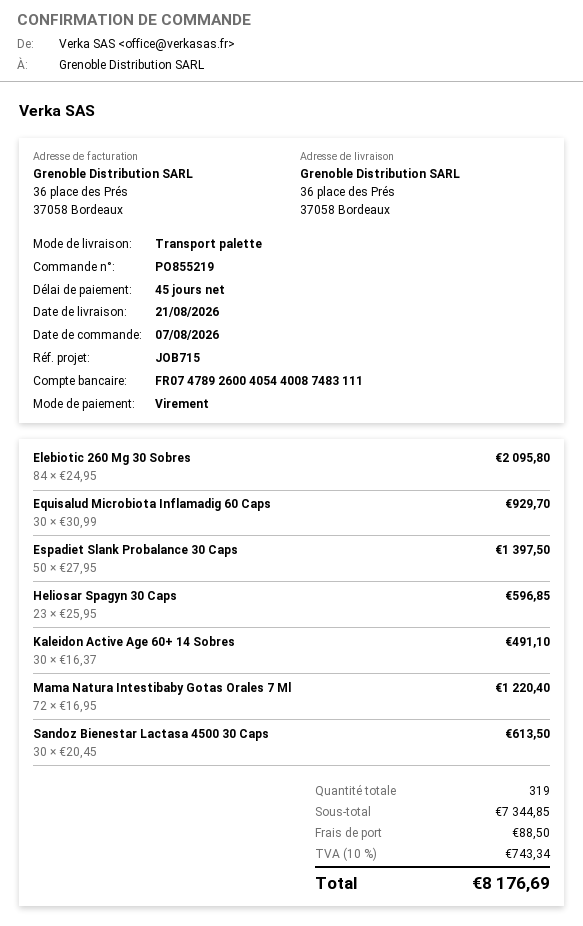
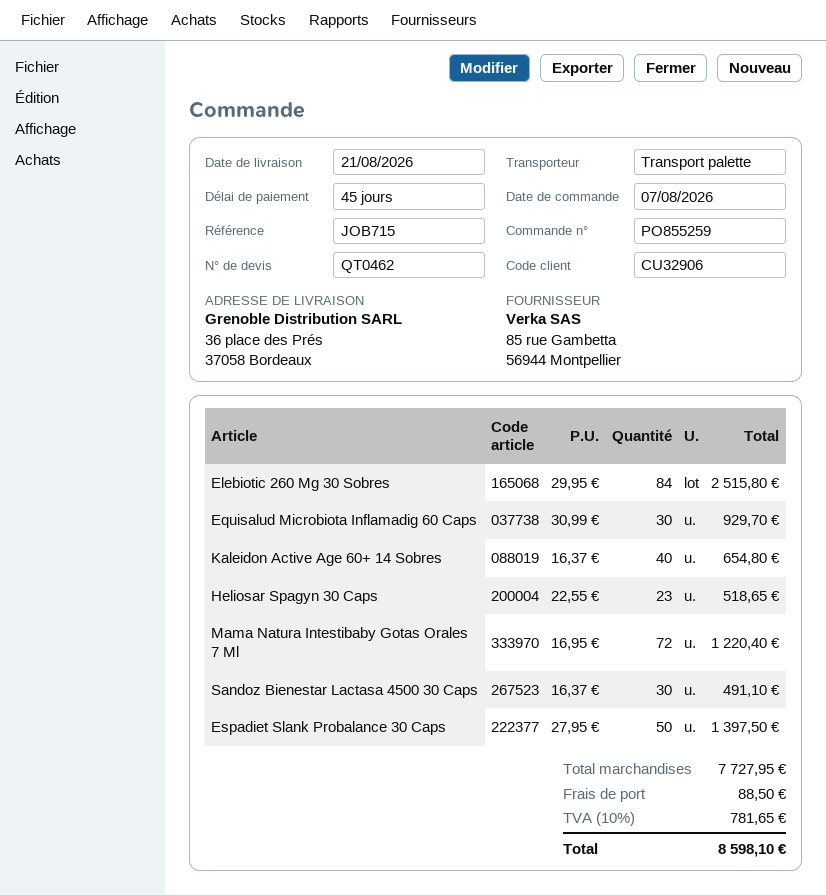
order number: PO855219 -> PO855259
Elebiotic 260 Mg 30 Sobres: 84 x 24.95 = 2095.80 -> 84 x 29.95 = 2515.80
Heliosar Spagyn 30 Caps: 23 x 25.95 = 596.85 -> 23 x 22.55 = 518.65
Kaleidon Active Age 60+ 14 Sobres: 30 x 16.37 = 491.10 -> 40 x 16.37 = 654.80
Sandoz Bienestar Lactasa 4500 30 Caps: 30 x 20.45 = 613.50 -> 30 x 16.37 = 491.10
subtotal: 7344.85 -> 7727.95
tax: 10% = 743.34 -> 10% = 781.65
total: 8176.69 -> 8598.10

